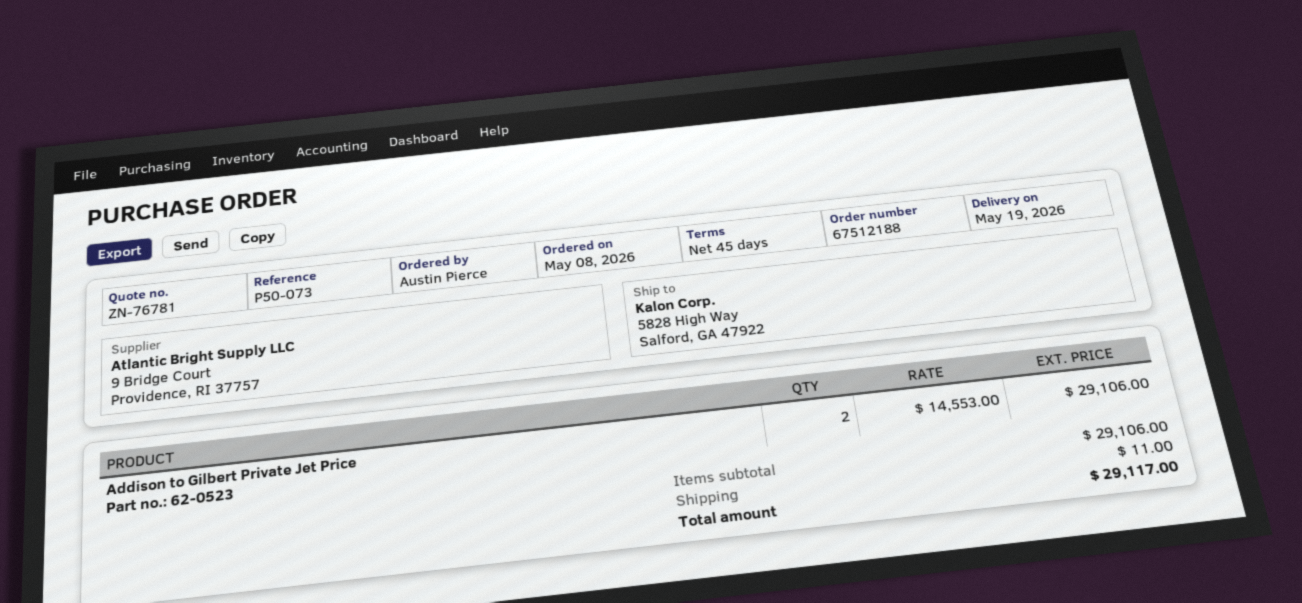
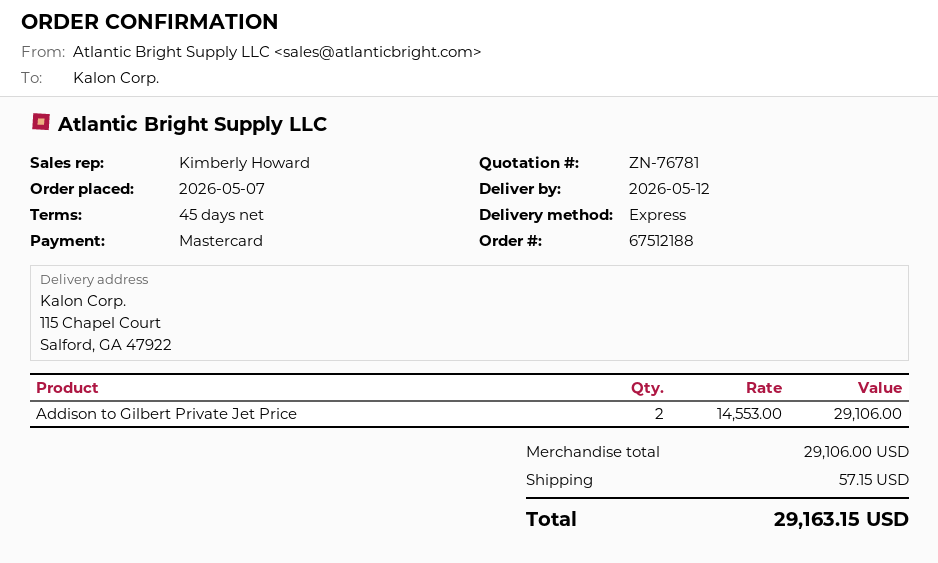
order date: 2026-05-08 -> 2026-05-07
delivery date: 2026-05-19 -> 2026-05-12
ship to: 5828 High Way, Salford, GA 47922 -> 115 Chapel Court, Salford, GA 47922
shipping: 11.00 -> 57.15
total: 29117.00 -> 29163.15

